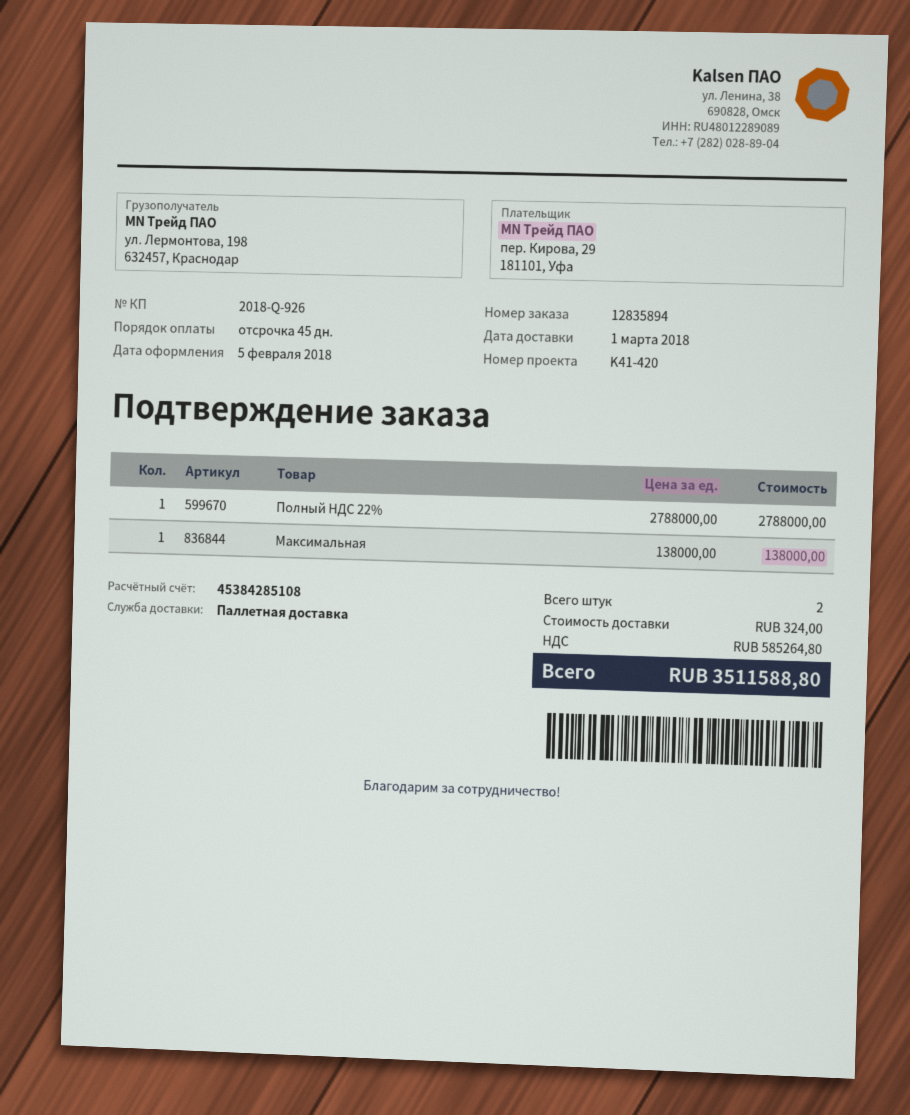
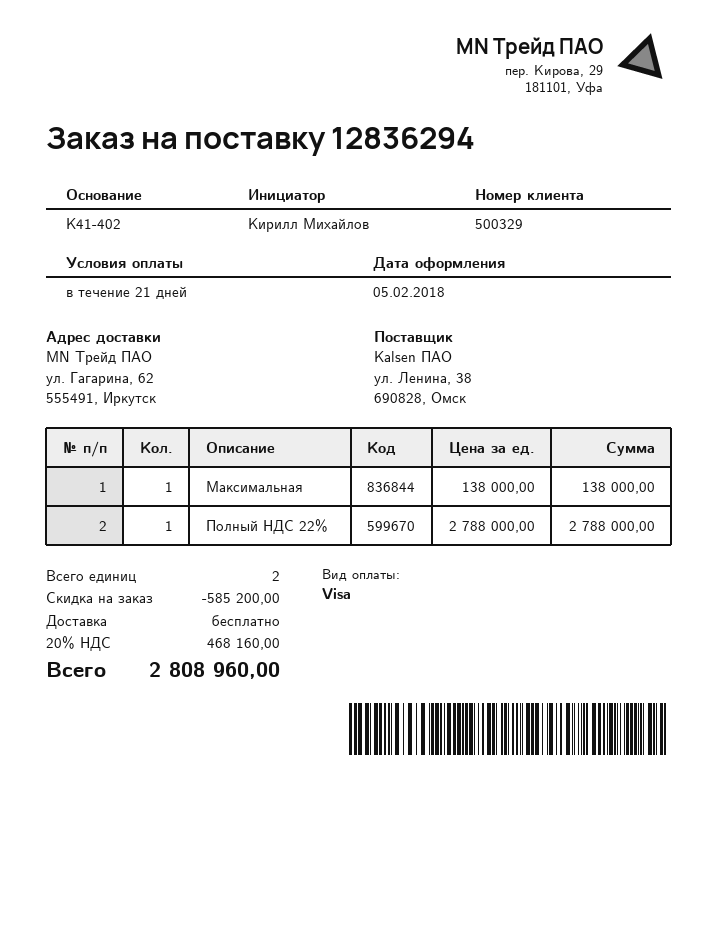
order number: 12835894 -> 12836294
payment terms: 45 days -> 21 days
reference: K41-420 -> K41-402
ship to: ул. Лермонтова, 198, 632457, Краснодар -> ул. Гагарина, 62, 555491, Иркутск
discount: none -> 585200.00
shipping: 324.00 -> 0.00
tax: 585264.80 -> 468160.00
total: 3511588.80 -> 2808960.00

